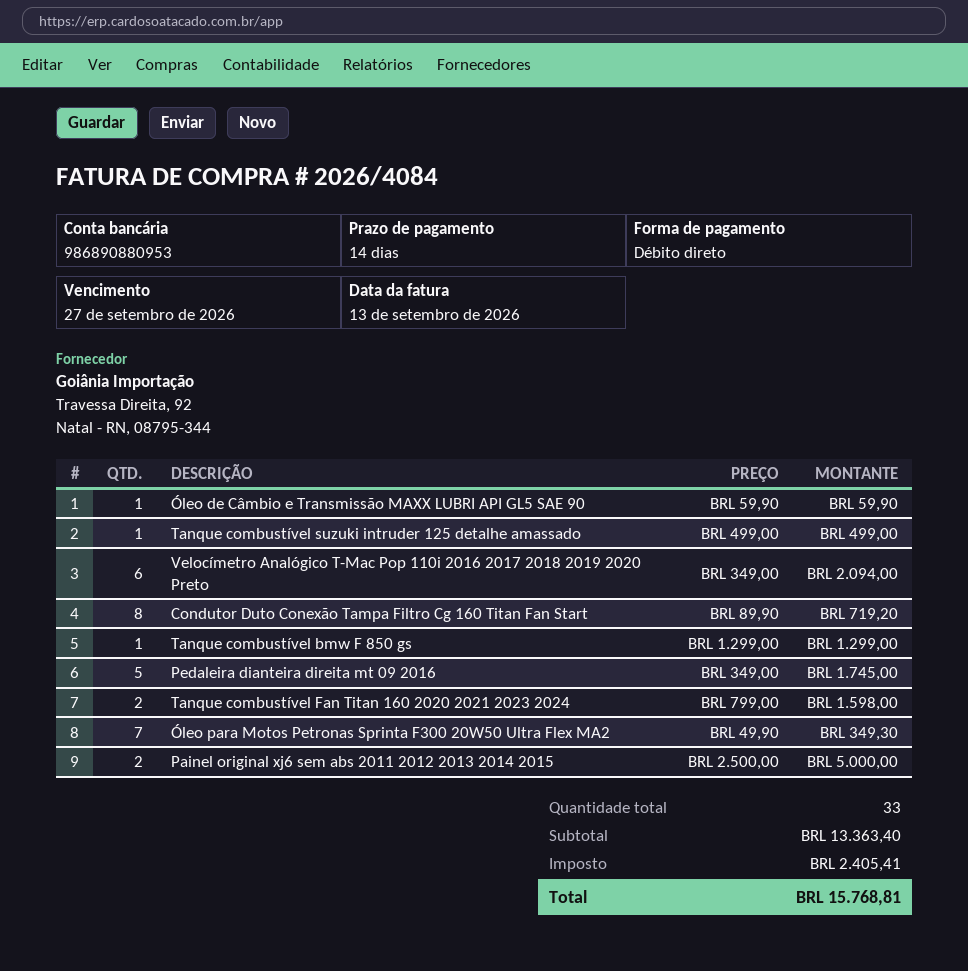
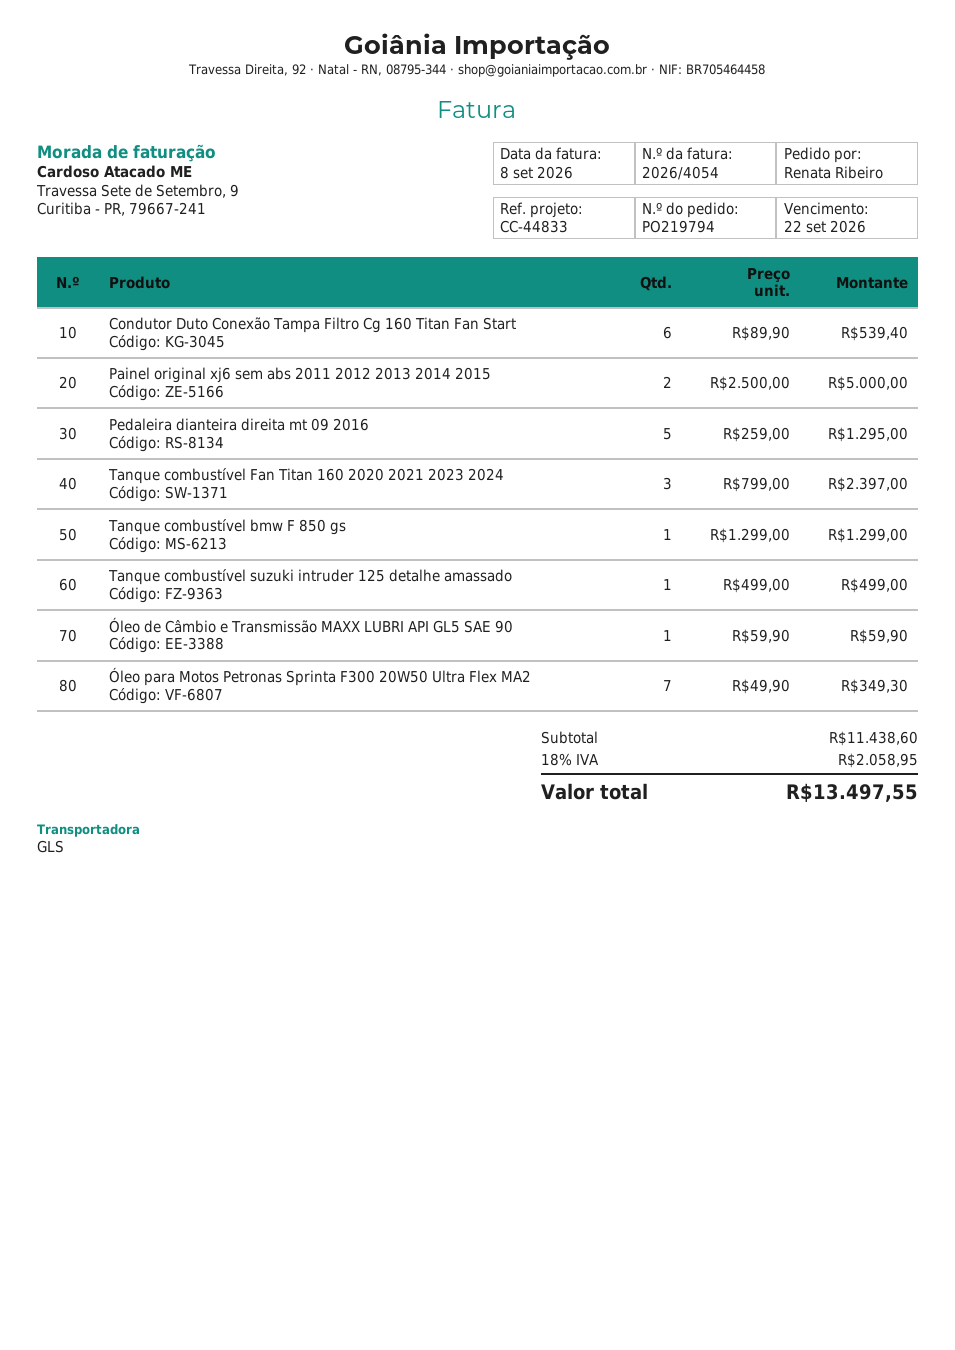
invoice number: 2026/4084 -> 2026/4054
invoice date: 2026-09-13 -> 2026-09-08
due date: 2026-09-27 -> 2026-09-22
Velocímetro Analógico T-Mac Pop 110i 2016 2017 2018 2019 2020 Preto: 6 x 349.00 = 2094.00 -> none
Condutor Duto Conexão Tampa Filtro Cg 160 Titan Fan Start: 8 x 89.90 = 719.20 -> 6 x 89.90 = 539.40
Pedaleira dianteira direita mt 09 2016: 5 x 349.00 = 1745.00 -> 5 x 259.00 = 1295.00
Tanque combustível Fan Titan 160 2020 2021 2023 2024: 2 x 799.00 = 1598.00 -> 3 x 799.00 = 2397.00
subtotal: 13363.40 -> 11438.60
tax: 2405.41 -> 2058.95
total: 15768.81 -> 13497.55

